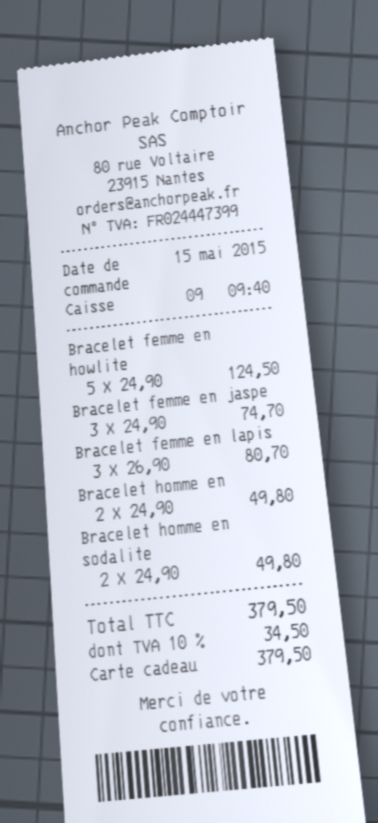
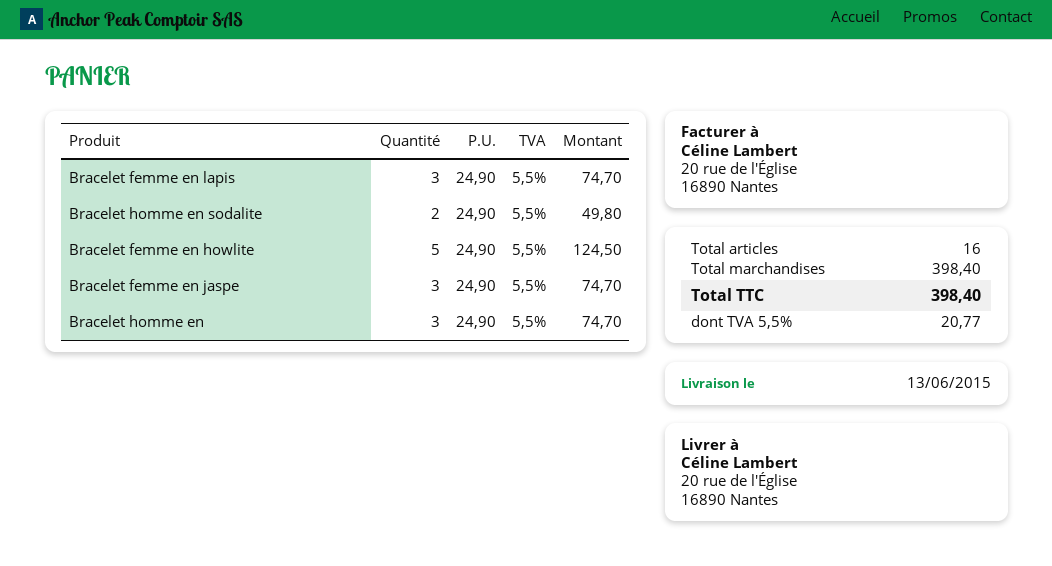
Bracelet femme en lapis: 3 x 26.90 = 80.70 -> 3 x 24.90 = 74.70
Bracelet homme en: 2 x 24.90 = 49.80 -> 3 x 24.90 = 74.70
tax: 10% = 34.50 -> 5.5% = 20.77
total: 379.50 -> 398.40

